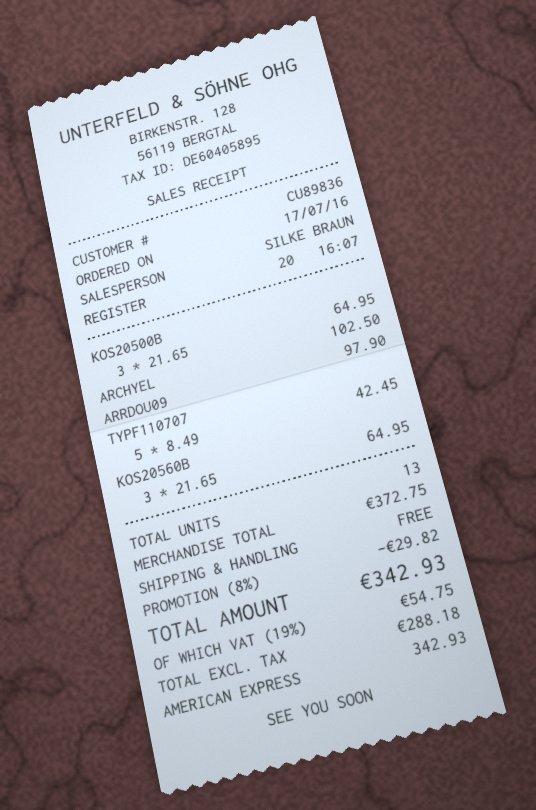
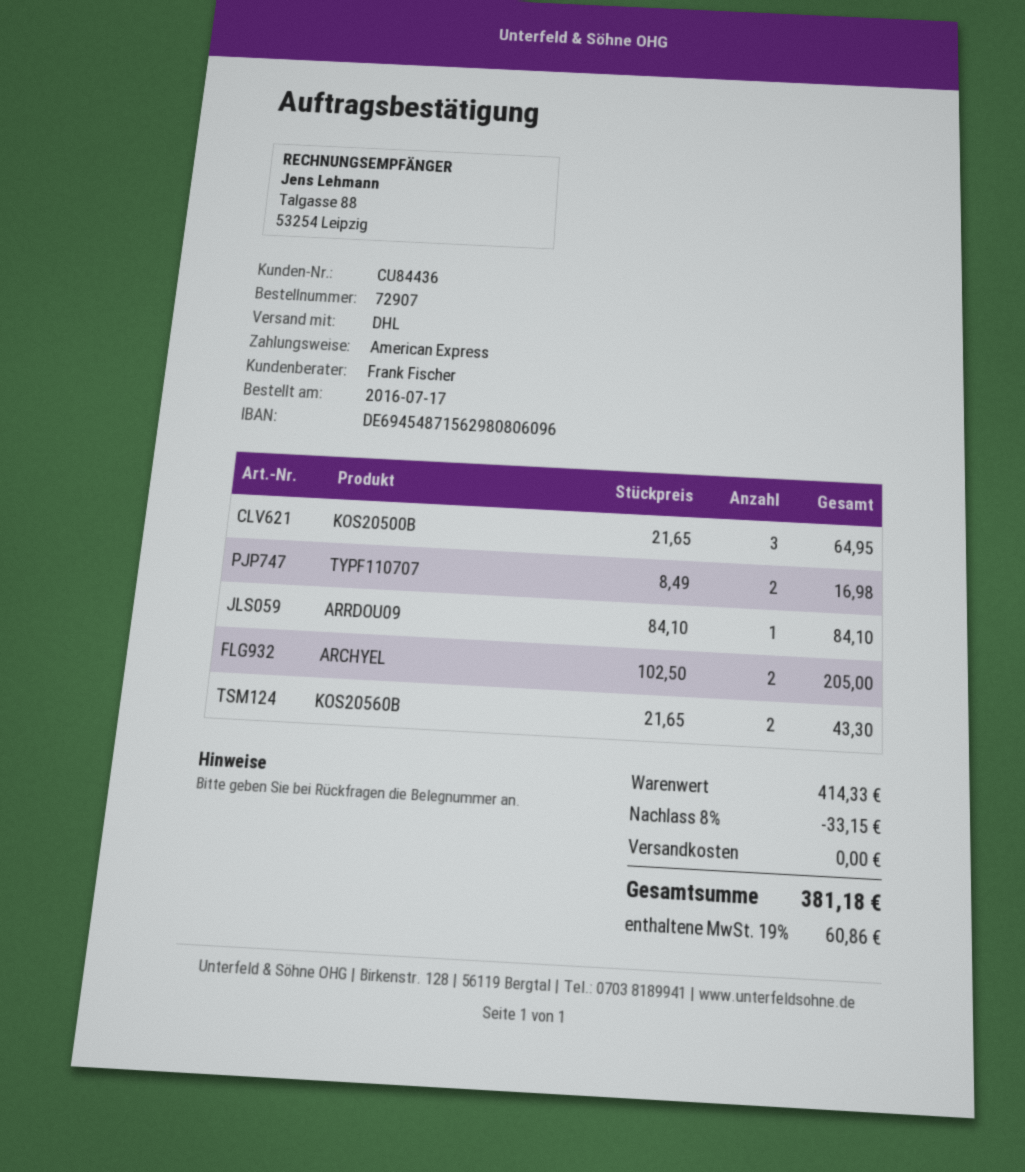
customer number: CU89836 -> CU84436
sales rep: SILKE BRAUN -> Frank Fischer
ARCHYEL: 1 x 102.50 = 102.50 -> 2 x 102.50 = 205.00
ARRDOU09: 1 x 97.90 = 97.90 -> 1 x 84.10 = 84.10
TYPF110707: 5 x 8.49 = 42.45 -> 2 x 8.49 = 16.98
KOS20560B: 3 x 21.65 = 64.95 -> 2 x 21.65 = 43.30
subtotal: 372.75 -> 414.33
discount: 8% = 29.82 -> 8% = 33.15
tax: 19% = 54.75 -> 19% = 60.86
total: 342.93 -> 381.18

